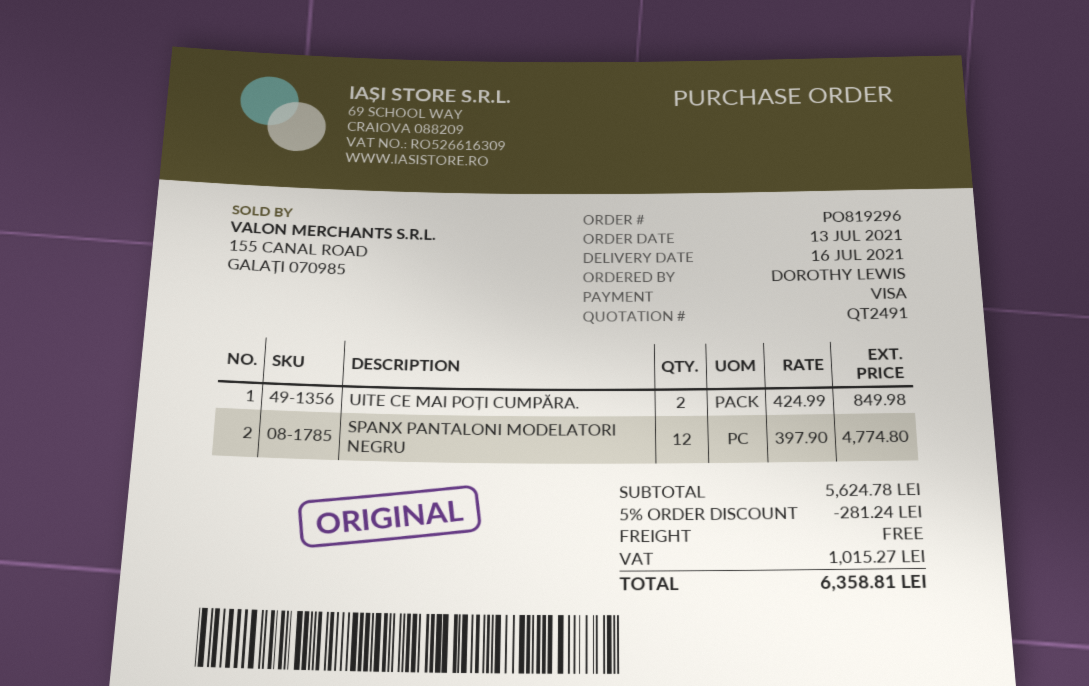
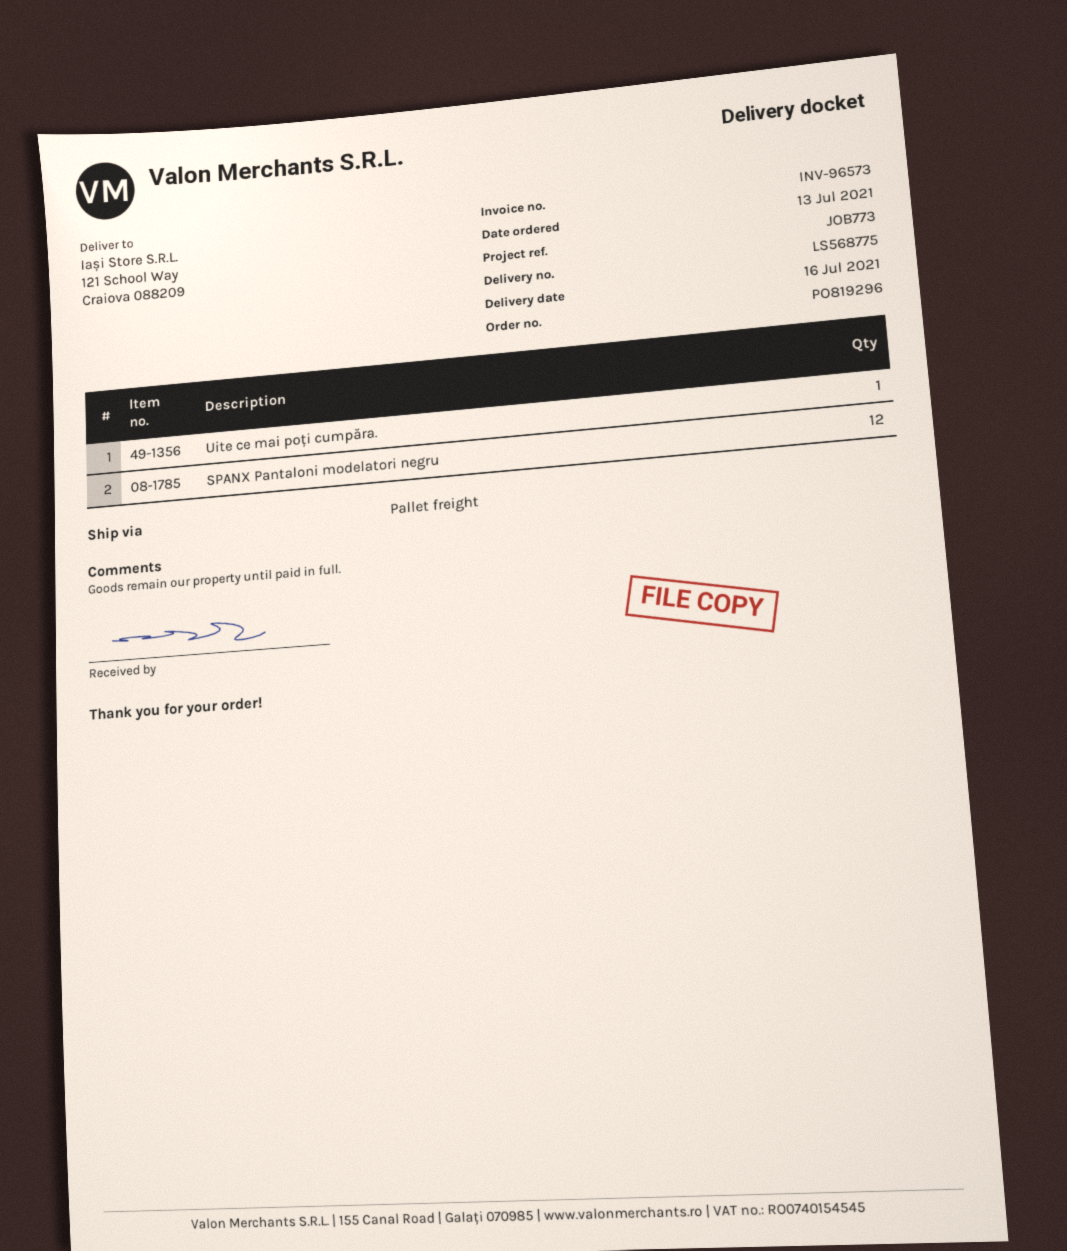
UITE CE MAI POȚI CUMPĂRA.: 2 -> 1

